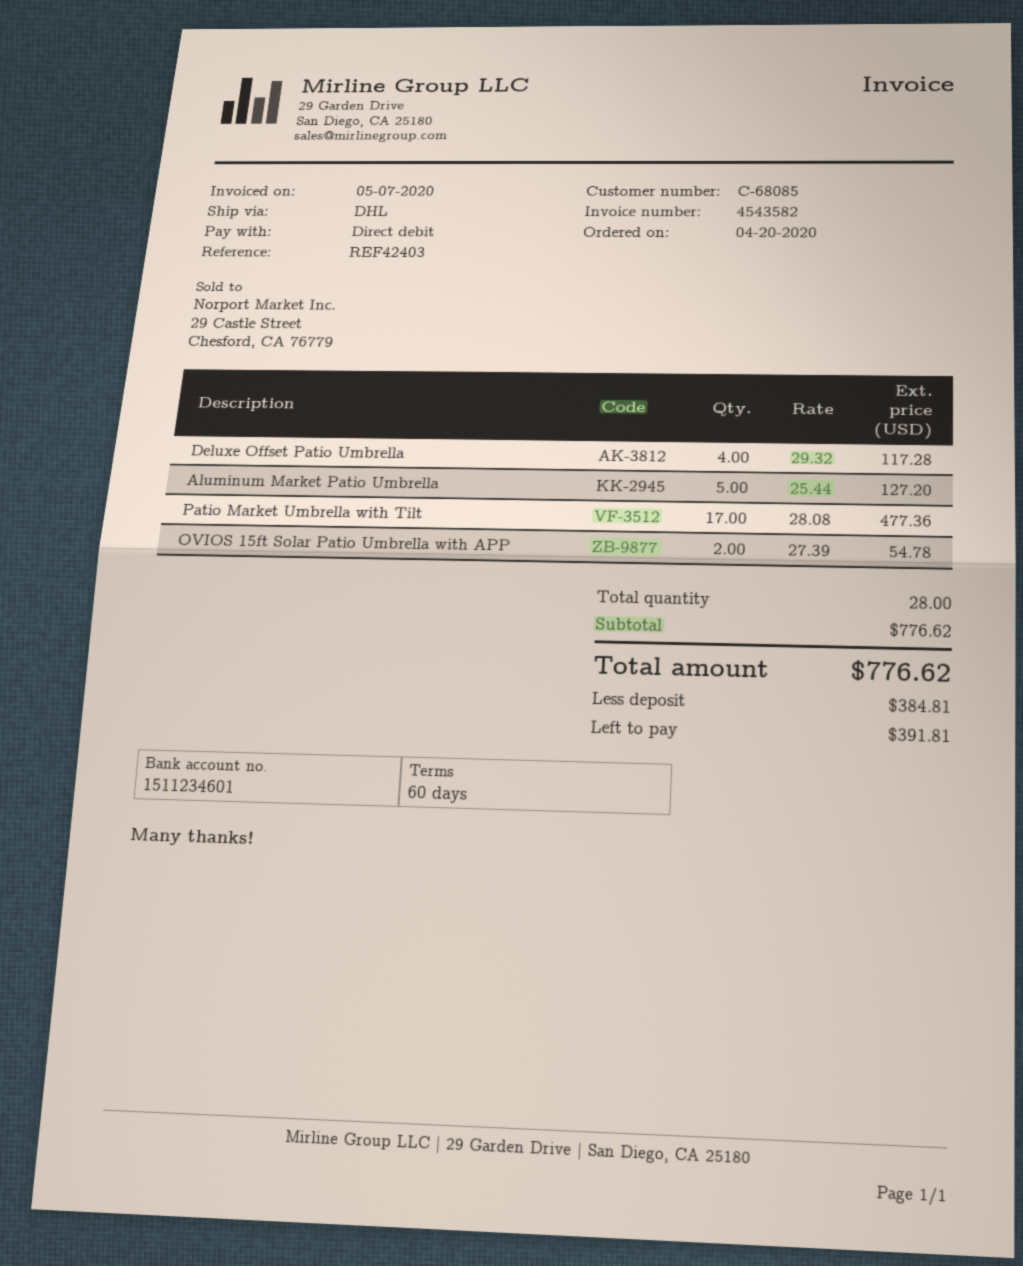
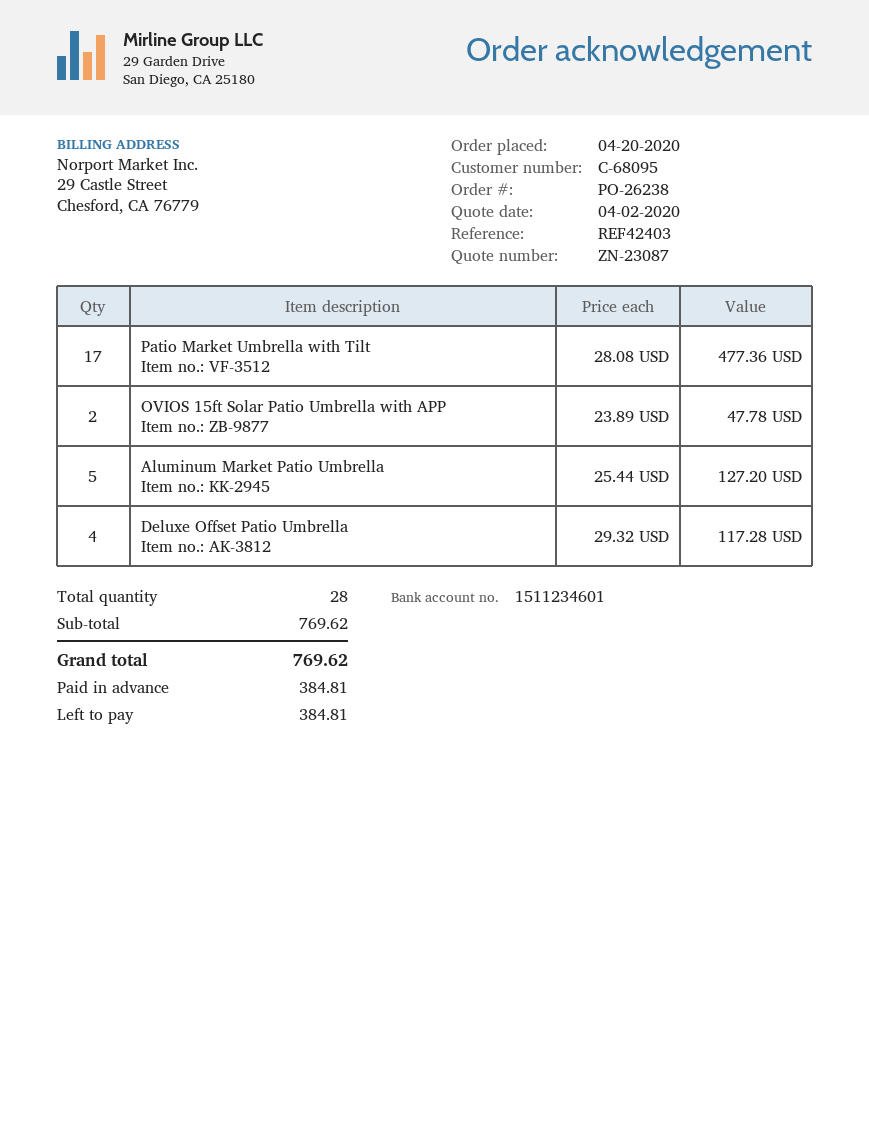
customer number: C-68085 -> C-68095
OVIOS 15ft Solar Patio Umbrella with APP: 2 x 27.39 = 54.78 -> 2 x 23.89 = 47.78
subtotal: 776.62 -> 769.62
total: 776.62 -> 769.62
balance: 391.81 -> 384.81

